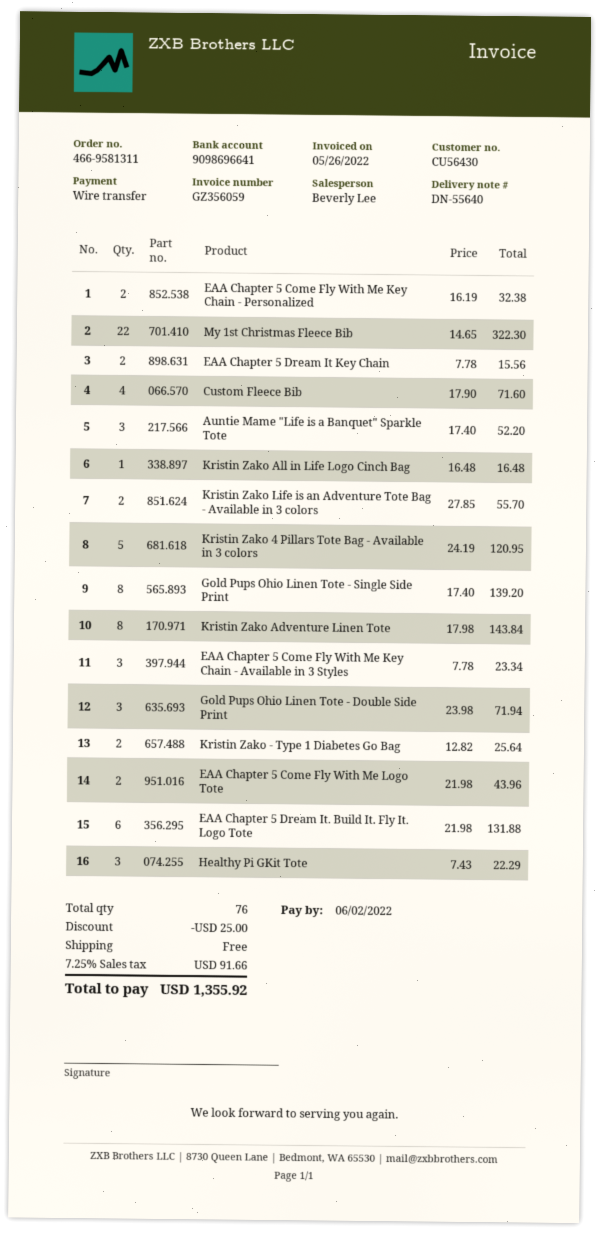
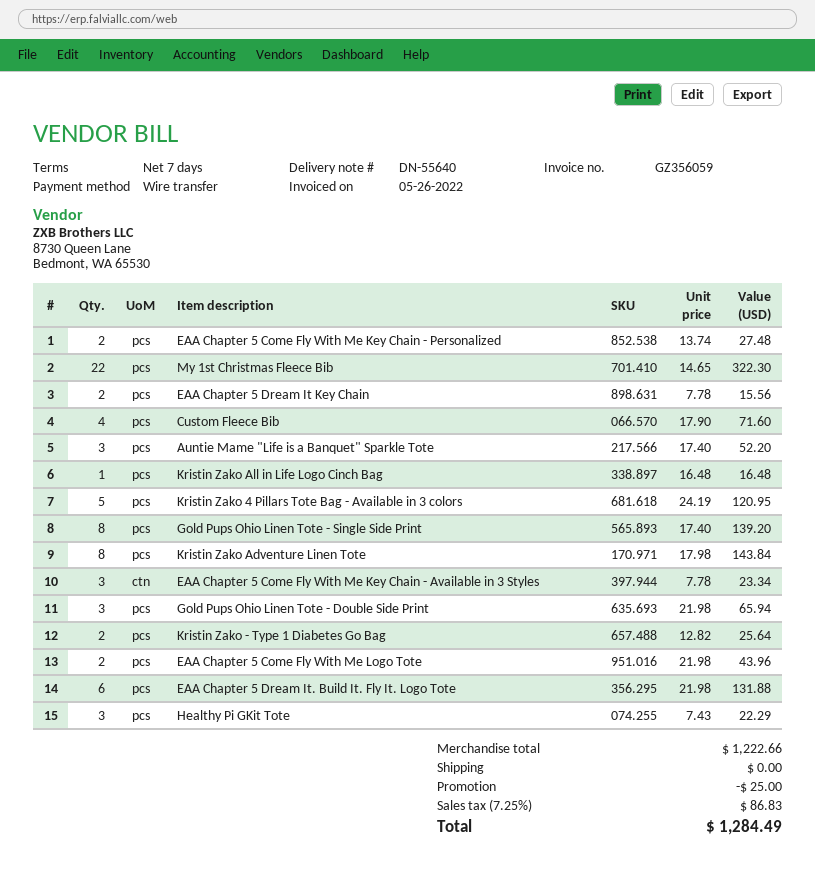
EAA Chapter 5 Come Fly With Me Key Chain - Personalized: 2 x 16.19 = 32.38 -> 2 x 13.74 = 27.48
Kristin Zako Life is an Adventure Tote Bag - Available in 3 colors: 2 x 27.85 = 55.70 -> none
Gold Pups Ohio Linen Tote - Double Side Print: 3 x 23.98 = 71.94 -> 3 x 21.98 = 65.94
tax: 7.25% = 91.66 -> 7.25% = 86.83
total: 1355.92 -> 1284.49

